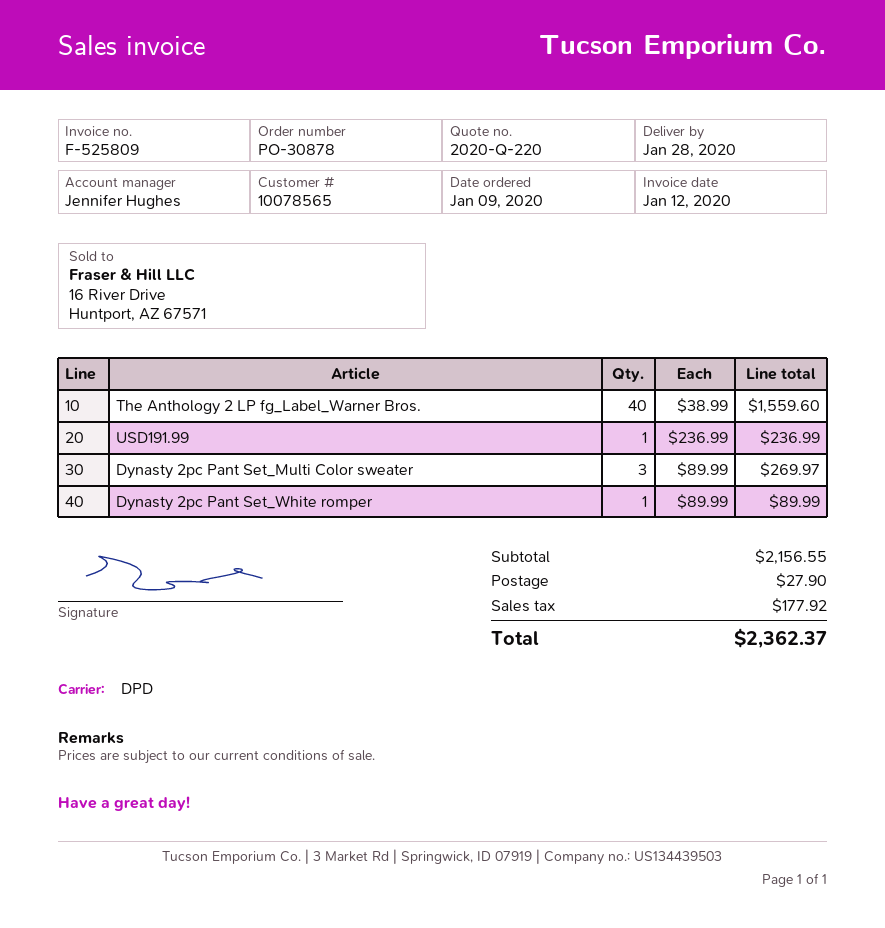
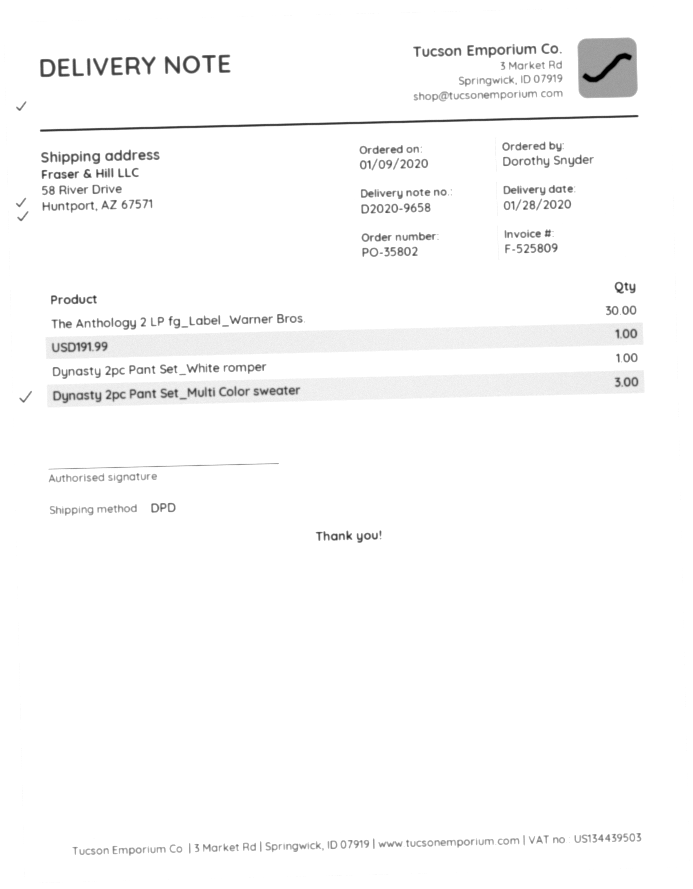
order number: PO-30878 -> PO-35802
The Anthology 2 LP fg_Label_Warner Bros.: 40 -> 30

